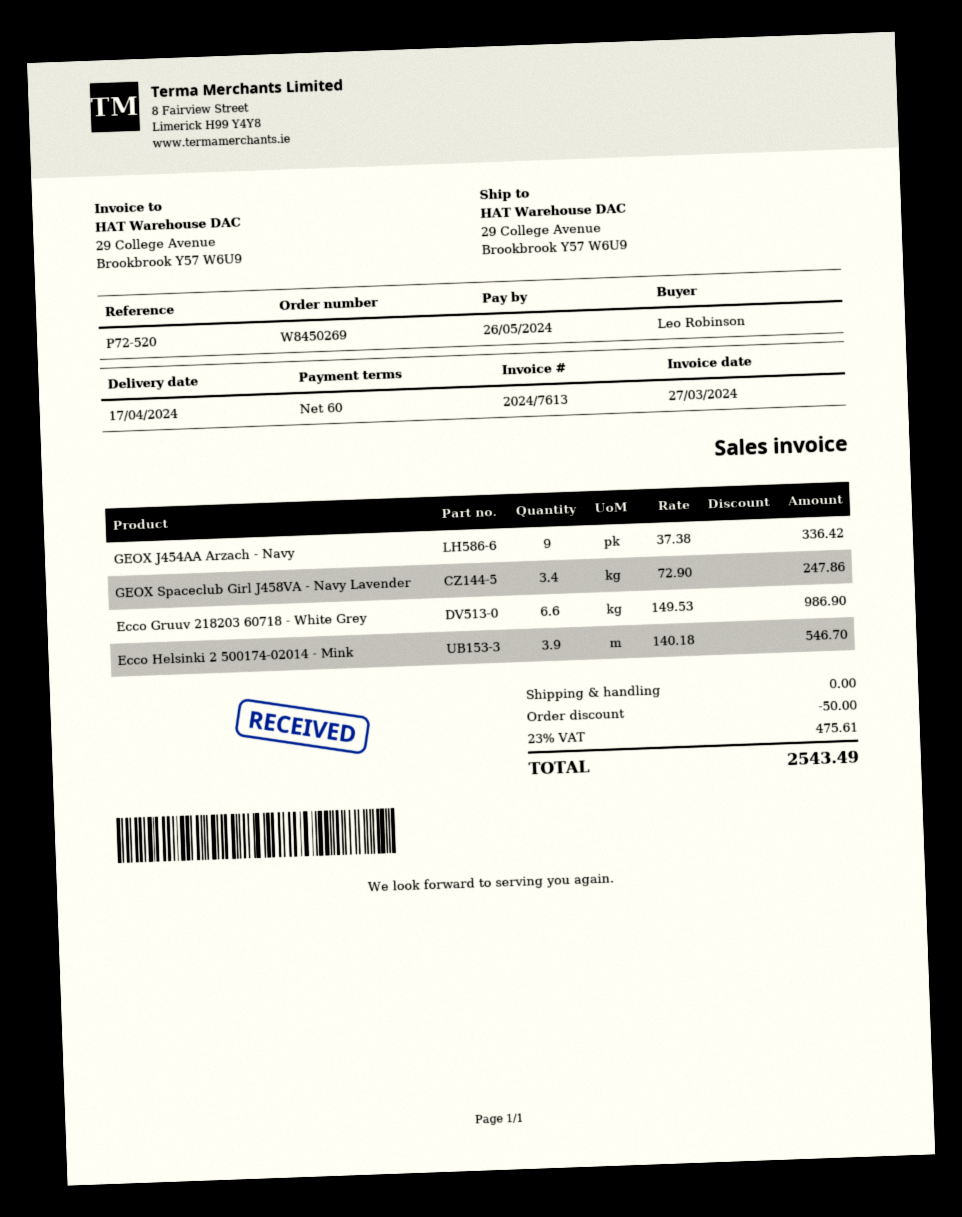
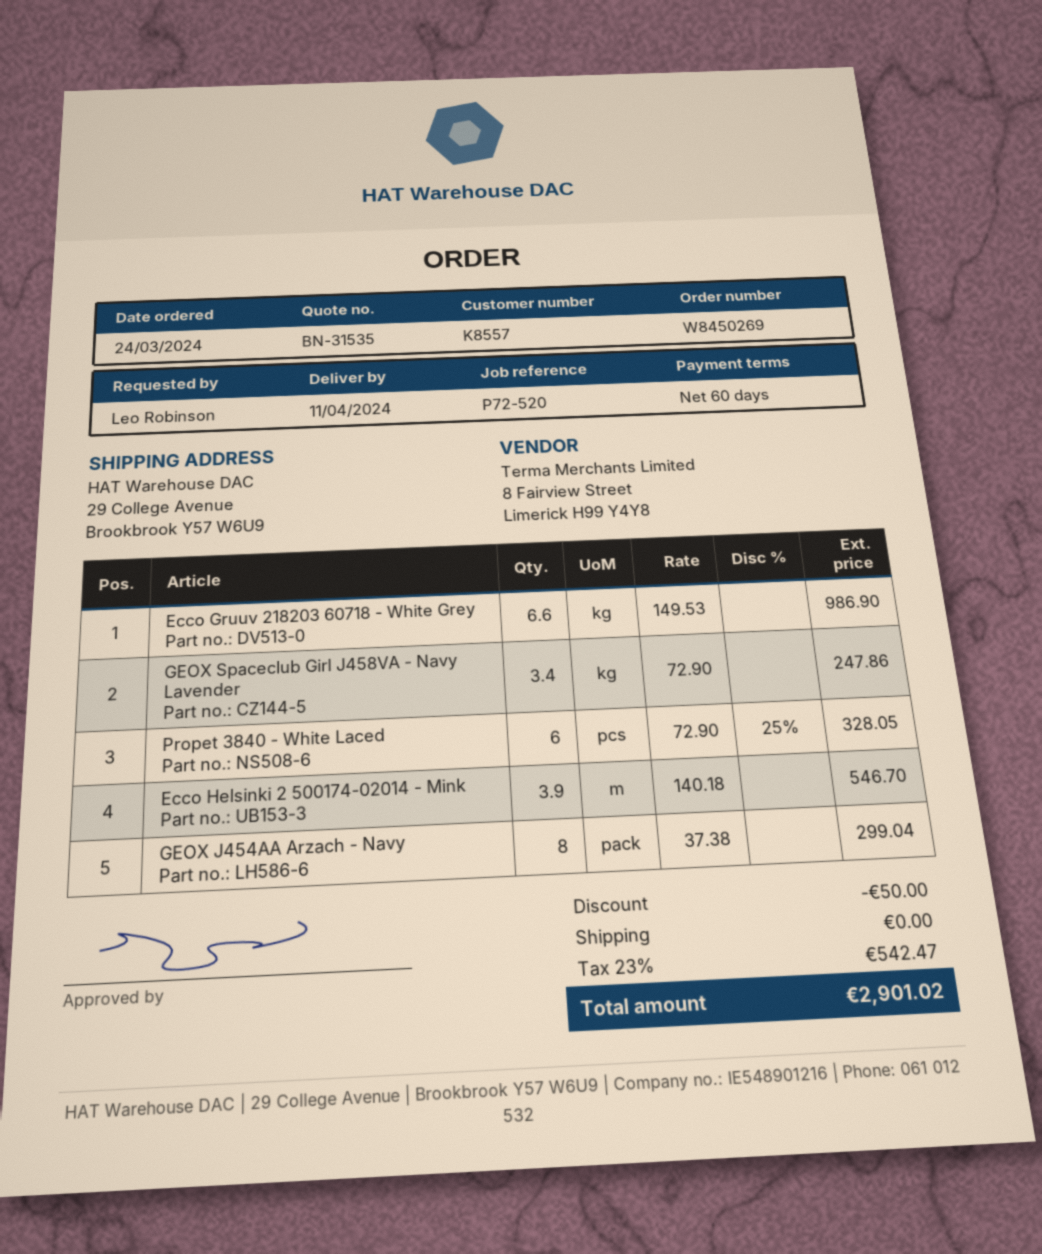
delivery date: 2024-04-17 -> 2024-04-11
GEOX J454AA Arzach - Navy: 9 x 37.38 = 336.42 -> 8 x 37.38 = 299.04
Propet 3840 - White Laced: none -> 6 x 72.90 - 25% = 328.05
tax: 23% = 475.61 -> 23% = 542.47
total: 2543.49 -> 2901.02

